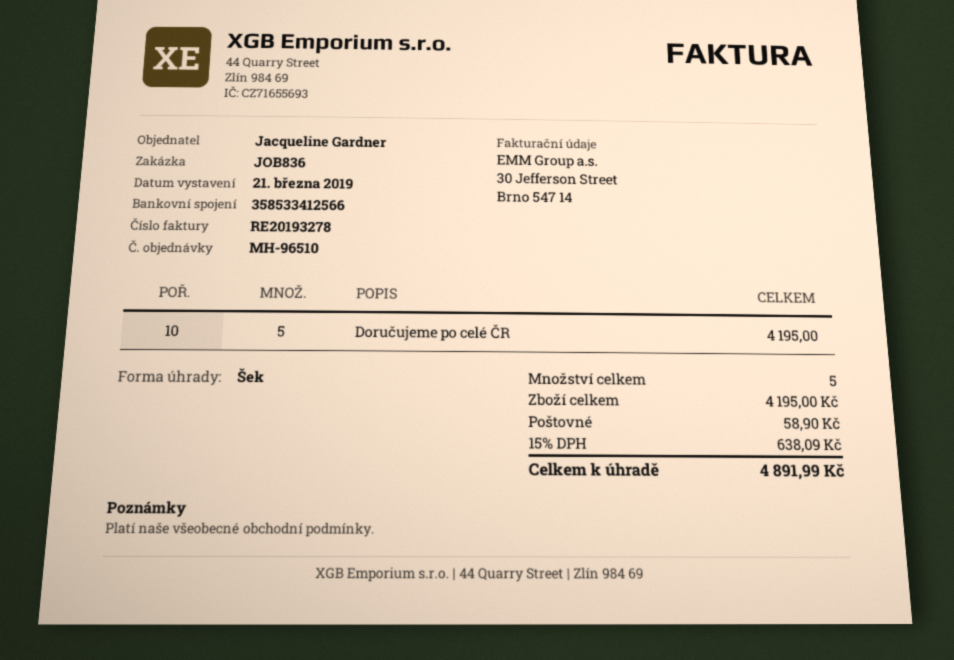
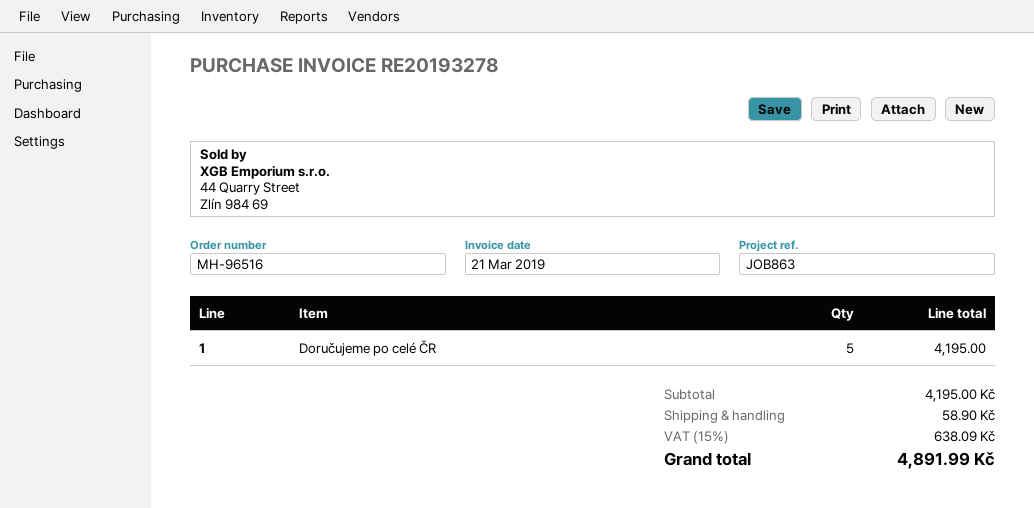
order number: MH-96510 -> MH-96516
reference: JOB836 -> JOB863

